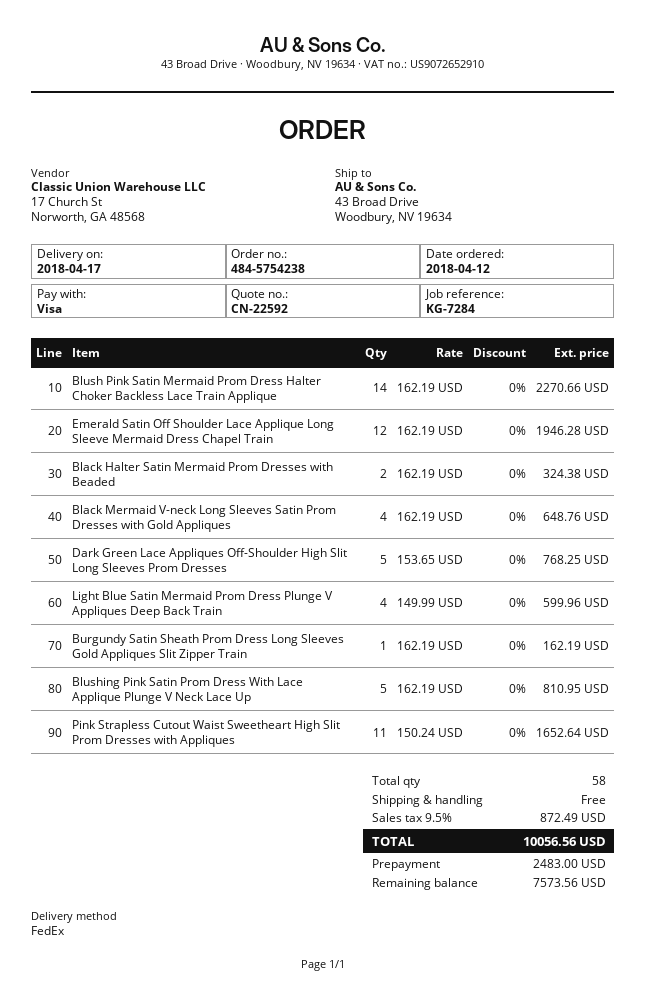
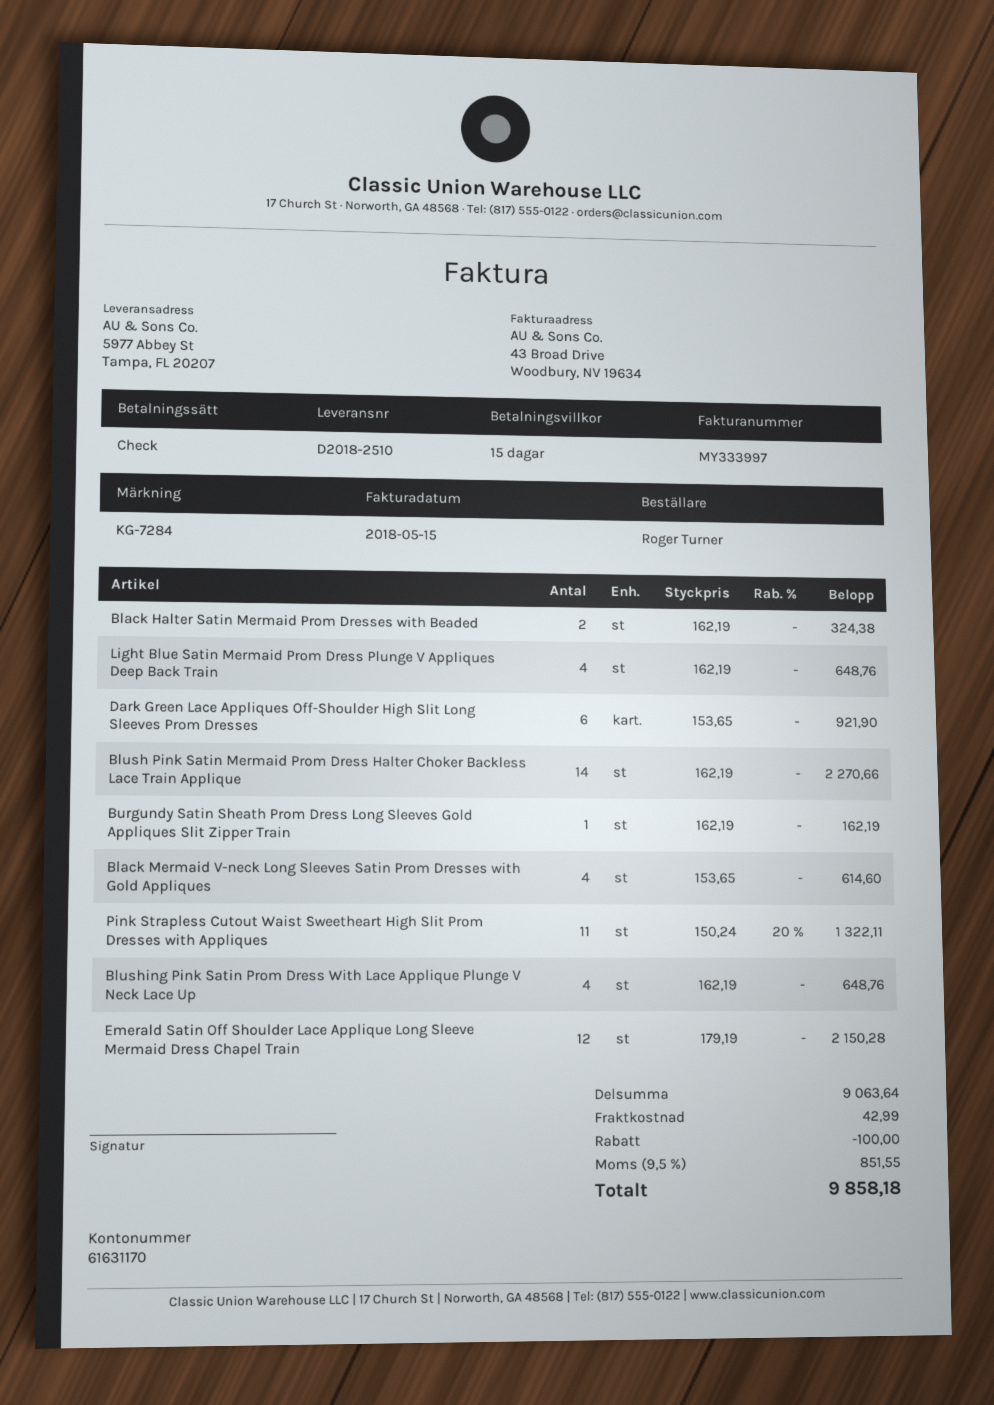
payment method: Visa -> cheque
ship to: 43 Broad Drive, Woodbury, NV 19634 -> 5977 Abbey St, Tampa, FL 20207
Emerald Satin Off Shoulder Lace Applique Long Sleeve Mermaid Dress Chapel Train: 12 x 162.19 = 1946.28 -> 12 x 179.19 = 2150.28
Black Mermaid V-neck Long Sleeves Satin Prom Dresses with Gold Appliques: 4 x 162.19 = 648.76 -> 4 x 153.65 = 614.60
Dark Green Lace Appliques Off-Shoulder High Slit Long Sleeves Prom Dresses: 5 x 153.65 = 768.25 -> 6 x 153.65 = 921.90
Light Blue Satin Mermaid Prom Dress Plunge V Appliques Deep Back Train: 4 x 149.99 = 599.96 -> 4 x 162.19 = 648.76
Blushing Pink Satin Prom Dress With Lace Applique Plunge V Neck Lace Up: 5 x 162.19 = 810.95 -> 4 x 162.19 = 648.76
Pink Strapless Cutout Waist Sweetheart High Slit Prom Dresses with Appliques: 11 x 150.24 = 1652.64 -> 11 x 150.24 - 20% = 1322.11
discount: none -> 100.00
shipping: 0.00 -> 42.99
tax: 9.5% = 872.49 -> 9.5% = 851.55
total: 10056.56 -> 9858.18

